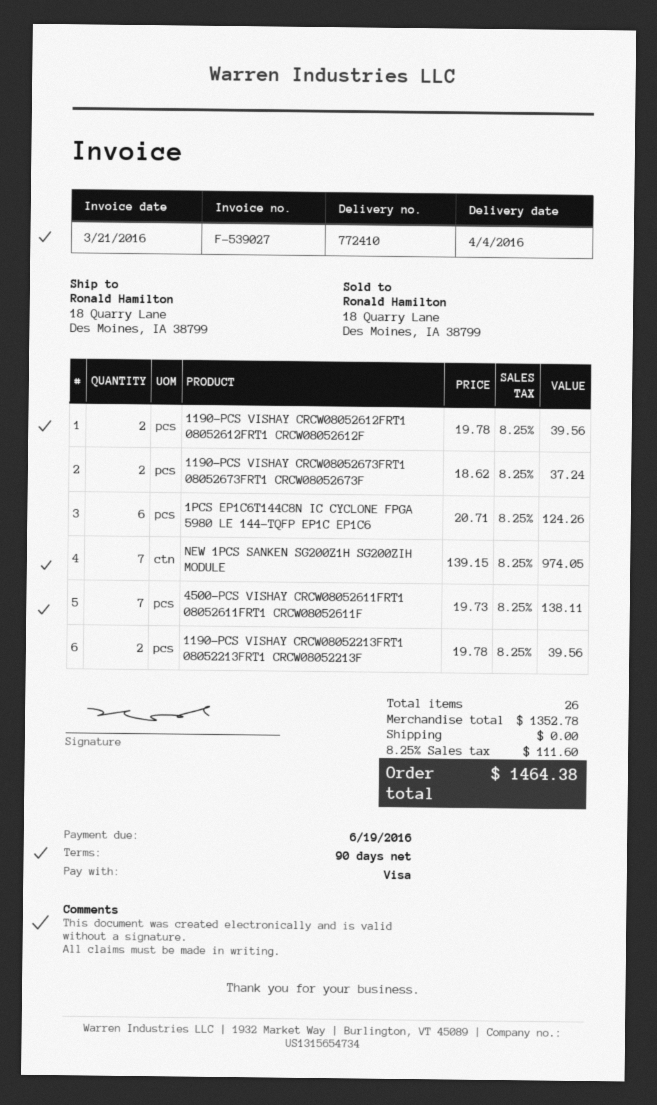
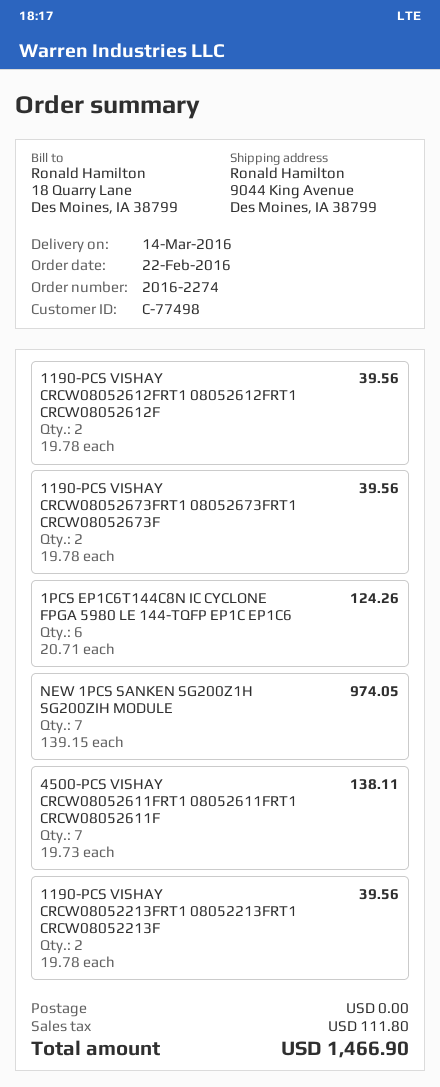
delivery date: 2016-04-04 -> 2016-03-14
ship to: 18 Quarry Lane, Des Moines, IA 38799 -> 9044 King Avenue, Des Moines, IA 38799
1190-PCS VISHAY CRCW08052673FRT1 08052673FRT1 CRCW08052673F: 2 x 18.62 = 37.24 -> 2 x 19.78 = 39.56
tax: 111.60 -> 111.80
total: 1464.38 -> 1466.90

